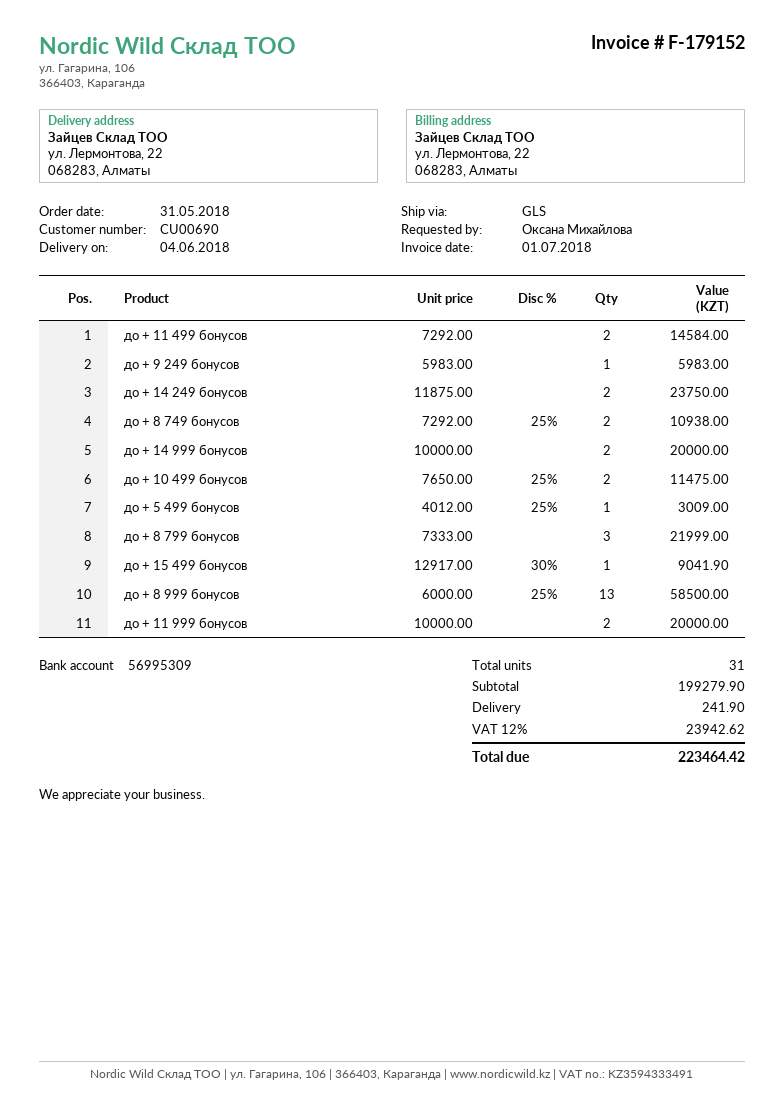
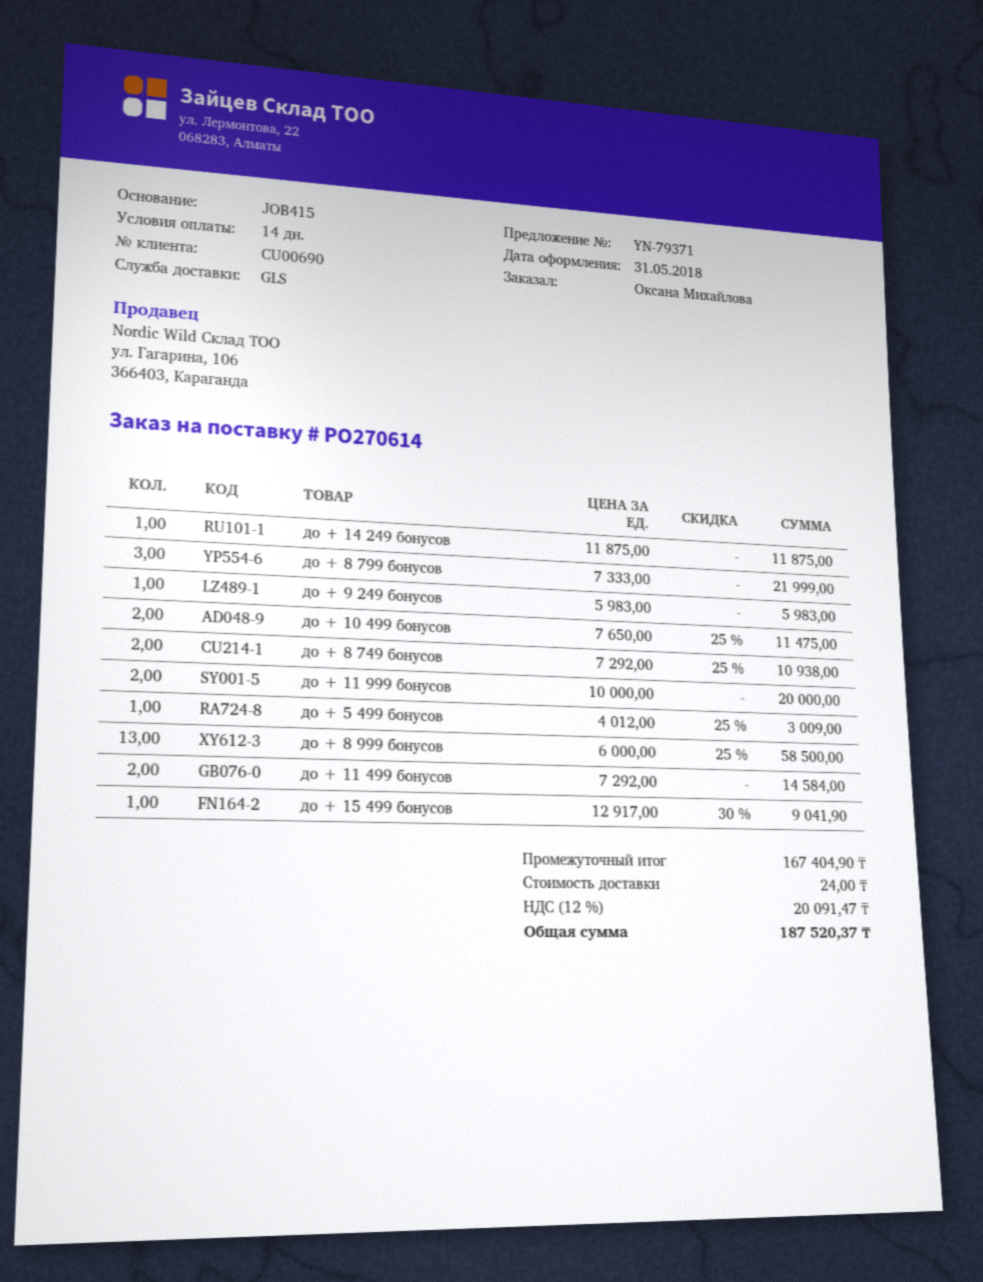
до + 14 249 бонусов: 2 x 11875.00 = 23750.00 -> 1 x 11875.00 = 11875.00
до + 14 999 бонусов: 2 x 10000.00 = 20000.00 -> none
subtotal: 199279.90 -> 167404.90
shipping: 241.90 -> 24.00
tax: 12% = 23942.62 -> 12% = 20091.47
total: 223464.42 -> 187520.37

